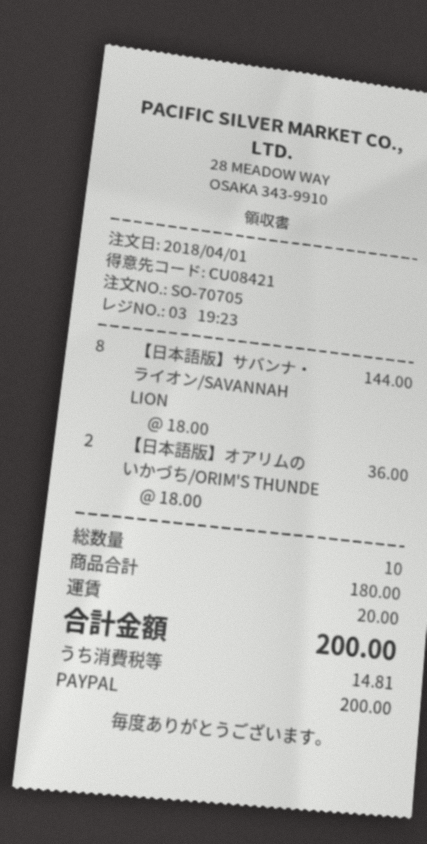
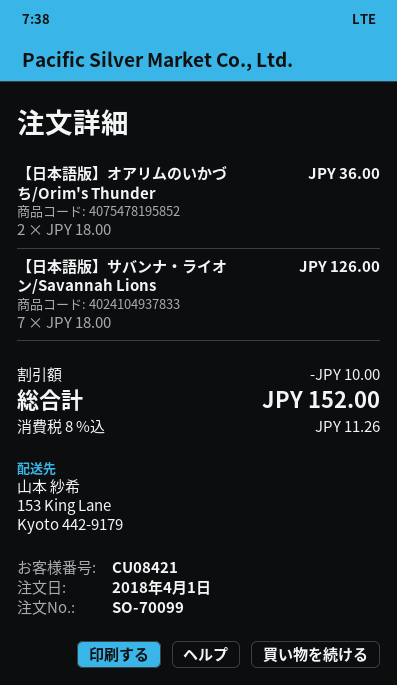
order number: SO-70705 -> SO-70099
【日本語版】サバンナ・ライオン/SAVANNAH LION: 8 x 18.00 = 144.00 -> 7 x 18.00 = 126.00
discount: none -> 10.00
shipping: 20.00 -> none
tax: 14.81 -> 11.26
total: 200.00 -> 152.00

